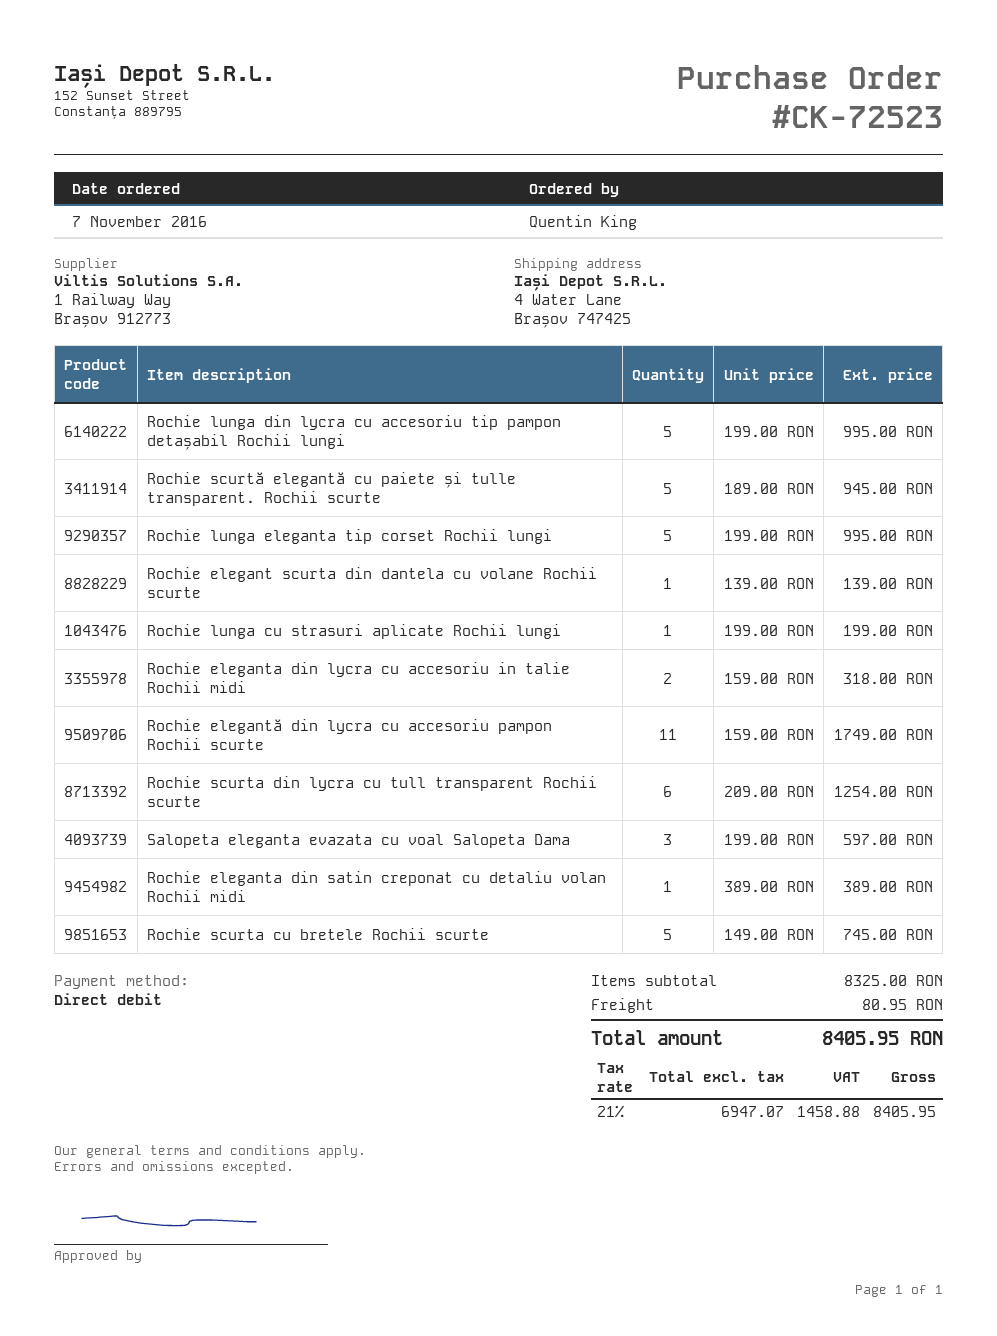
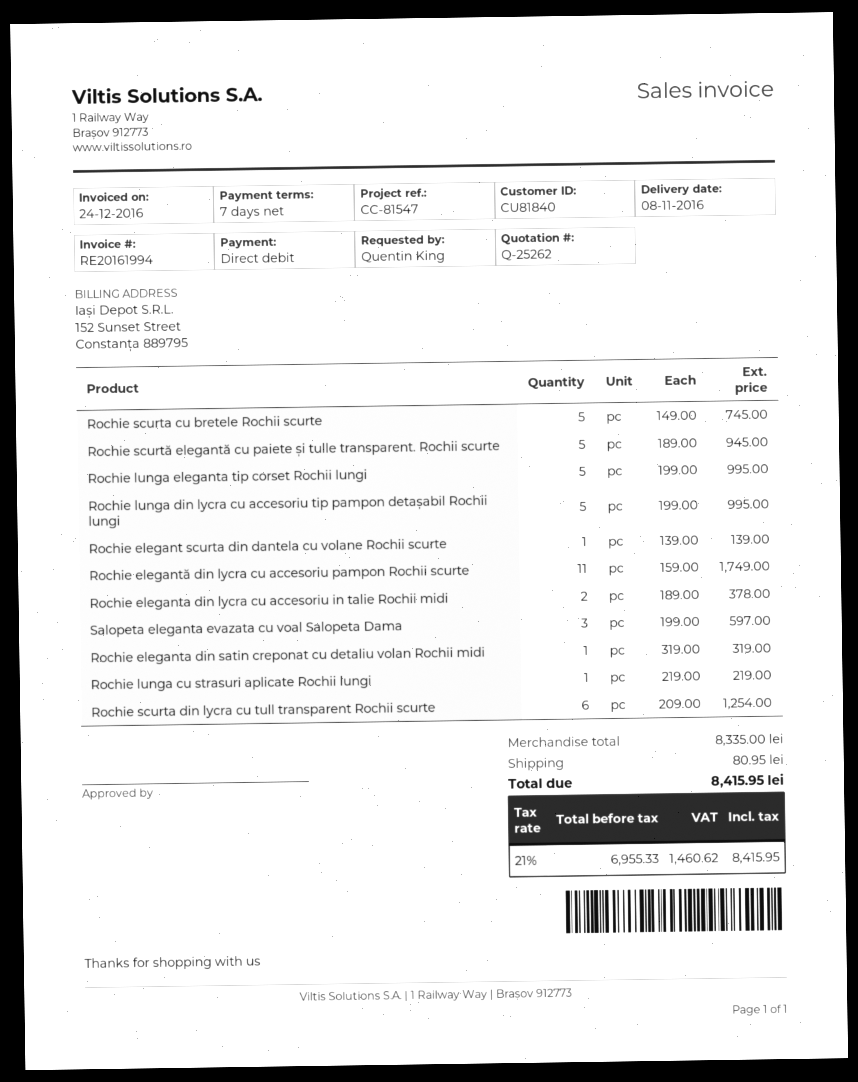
Rochie lunga cu strasuri aplicate Rochii lungi: 1 x 199.00 = 199.00 -> 1 x 219.00 = 219.00
Rochie eleganta din lycra cu accesoriu in talie Rochii midi: 2 x 159.00 = 318.00 -> 2 x 189.00 = 378.00
Rochie eleganta din satin creponat cu detaliu volan Rochii midi: 1 x 389.00 = 389.00 -> 1 x 319.00 = 319.00
subtotal: 8325.00 -> 8335.00
net: 6947.07 -> 6955.33
tax: 21% = 1458.88 -> 21% = 1460.62
total: 8405.95 -> 8415.95

